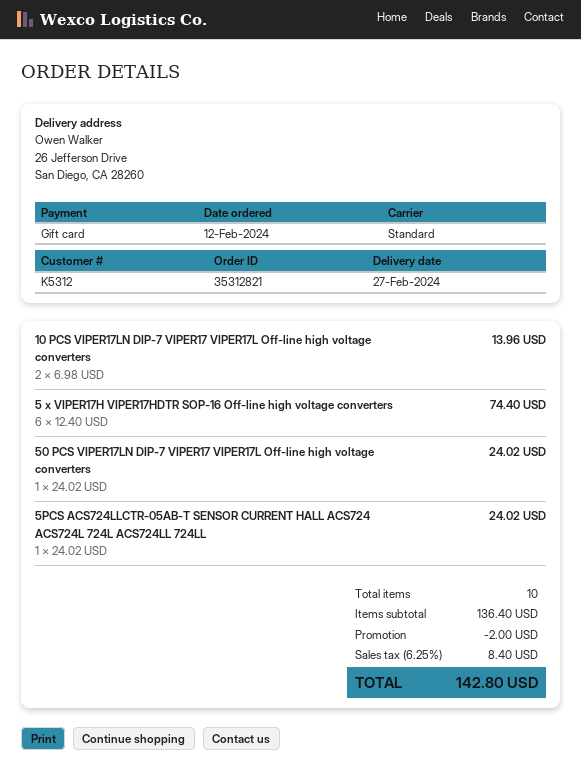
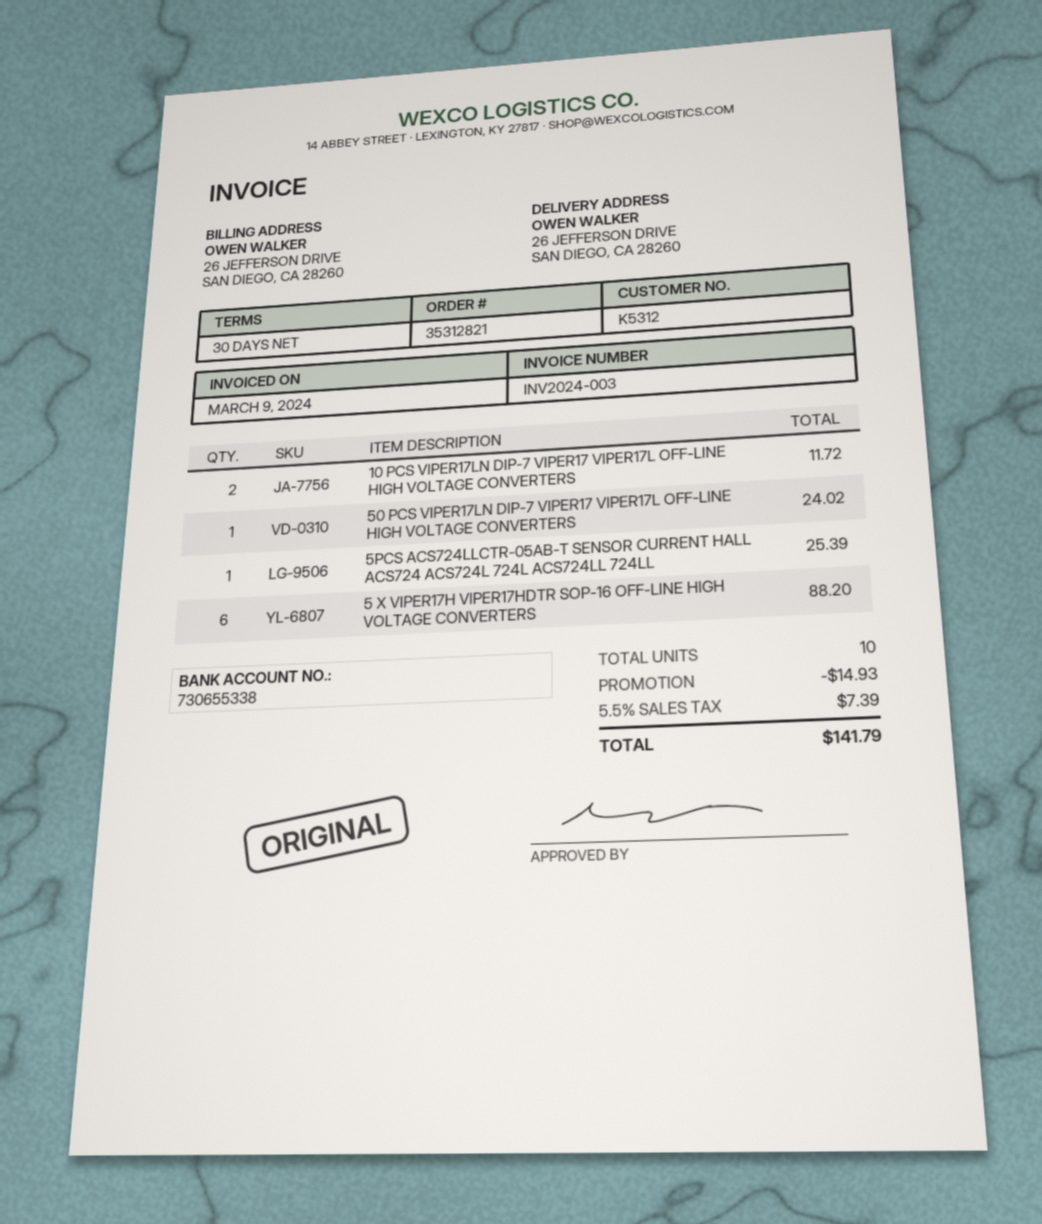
10 PCS VIPER17LN DIP-7 VIPER17 VIPER17L Off-line high voltage converters: 2 for 13.96 -> 2 for 11.72
5 x VIPER17H VIPER17HDTR SOP-16 Off-line high voltage converters: 6 for 74.40 -> 6 for 88.20
5PCS ACS724LLCTR-05AB-T SENSOR CURRENT HALL ACS724 ACS724L 724L ACS724LL 724LL: 1 for 24.02 -> 1 for 25.39
discount: 2.00 -> 14.93
tax: 6.25% = 8.40 -> 5.5% = 7.39
total: 142.80 -> 141.79

